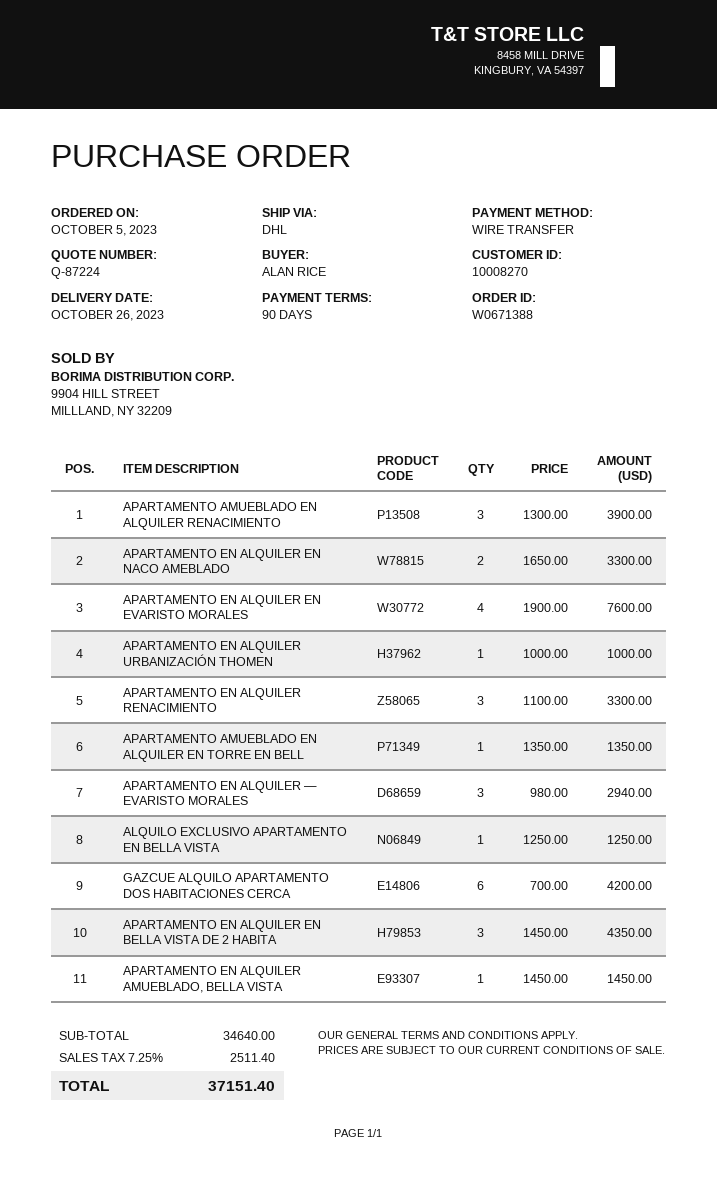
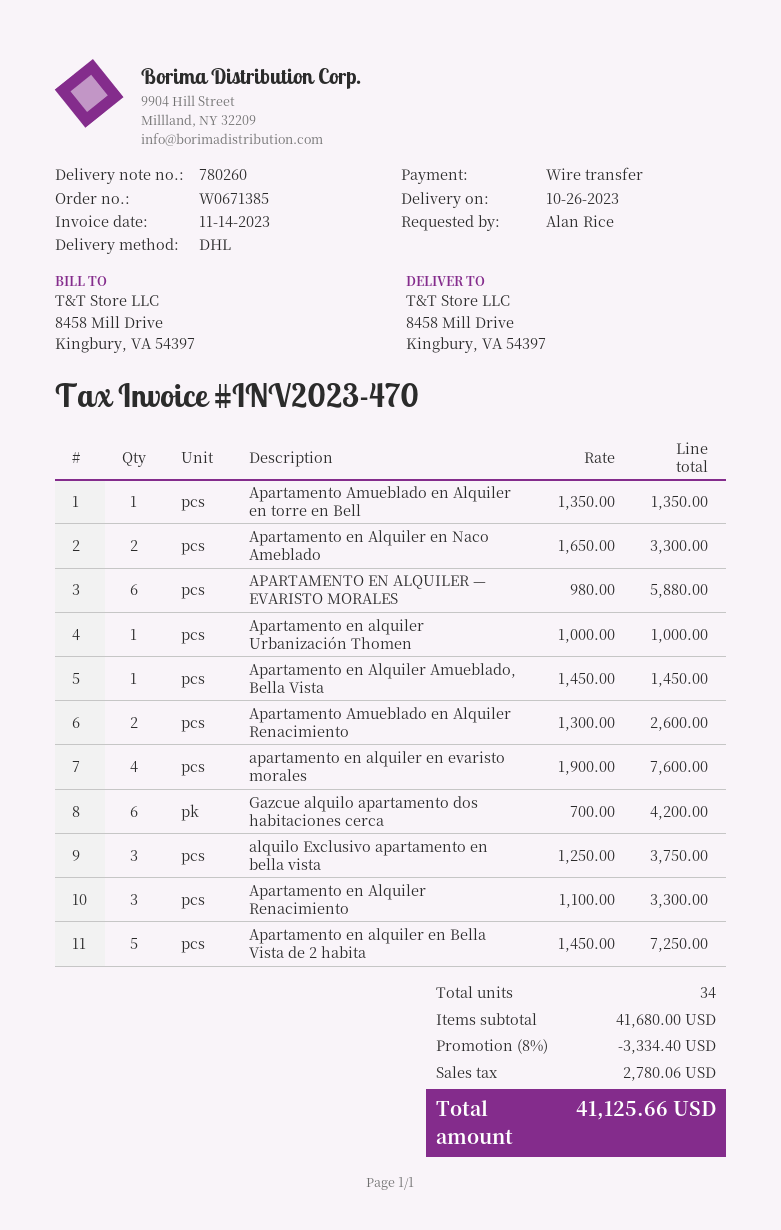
order number: W0671388 -> W0671385
APARTAMENTO AMUEBLADO EN ALQUILER RENACIMIENTO: 3 x 1300.00 = 3900.00 -> 2 x 1300.00 = 2600.00
APARTAMENTO EN ALQUILER — EVARISTO MORALES: 3 x 980.00 = 2940.00 -> 6 x 980.00 = 5880.00
ALQUILO EXCLUSIVO APARTAMENTO EN BELLA VISTA: 1 x 1250.00 = 1250.00 -> 3 x 1250.00 = 3750.00
APARTAMENTO EN ALQUILER EN BELLA VISTA DE 2 HABITA: 3 x 1450.00 = 4350.00 -> 5 x 1450.00 = 7250.00
subtotal: 34640.00 -> 41680.00
discount: none -> 8% = 3334.40
tax: 2511.40 -> 2780.06
total: 37151.40 -> 41125.66

